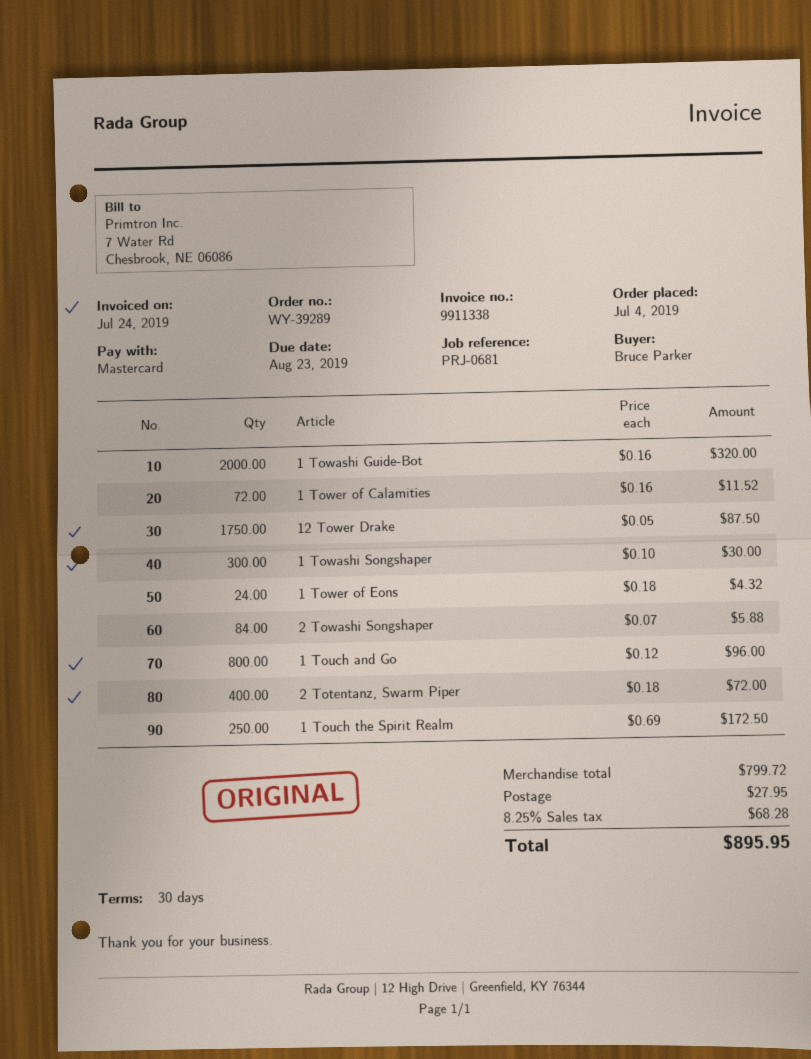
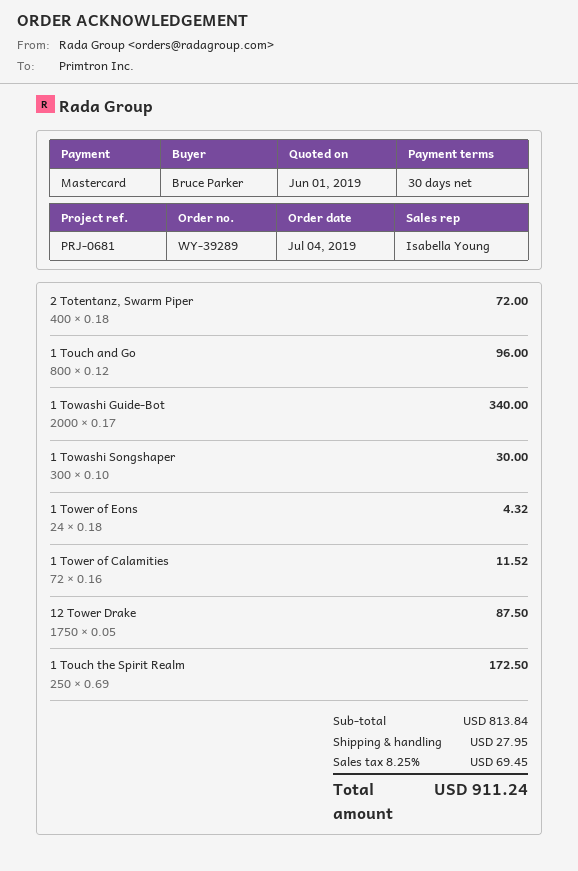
1 Towashi Guide-Bot: 2000 x 0.16 = 320.00 -> 2000 x 0.17 = 340.00
2 Towashi Songshaper: 84 x 0.07 = 5.88 -> none
subtotal: 799.72 -> 813.84
tax: 8.25% = 68.28 -> 8.25% = 69.45
total: 895.95 -> 911.24

